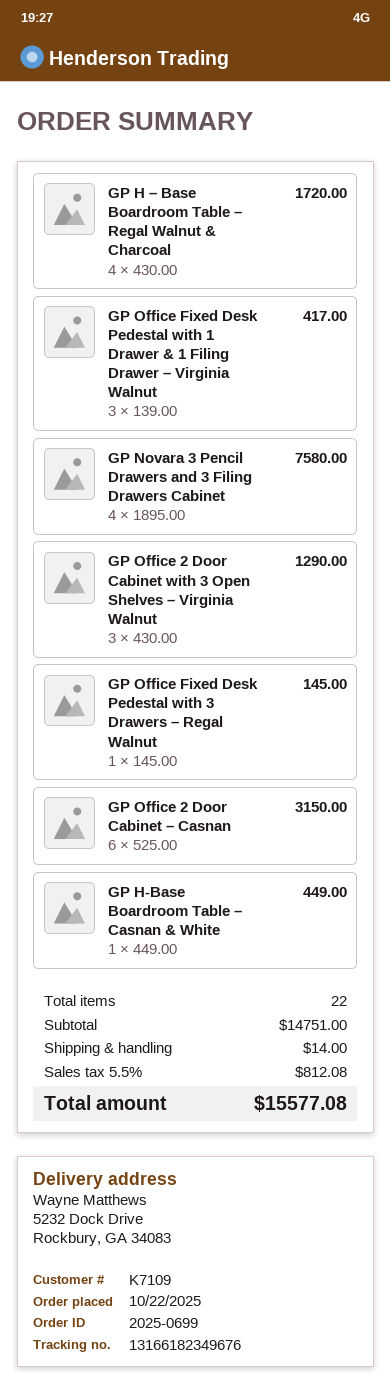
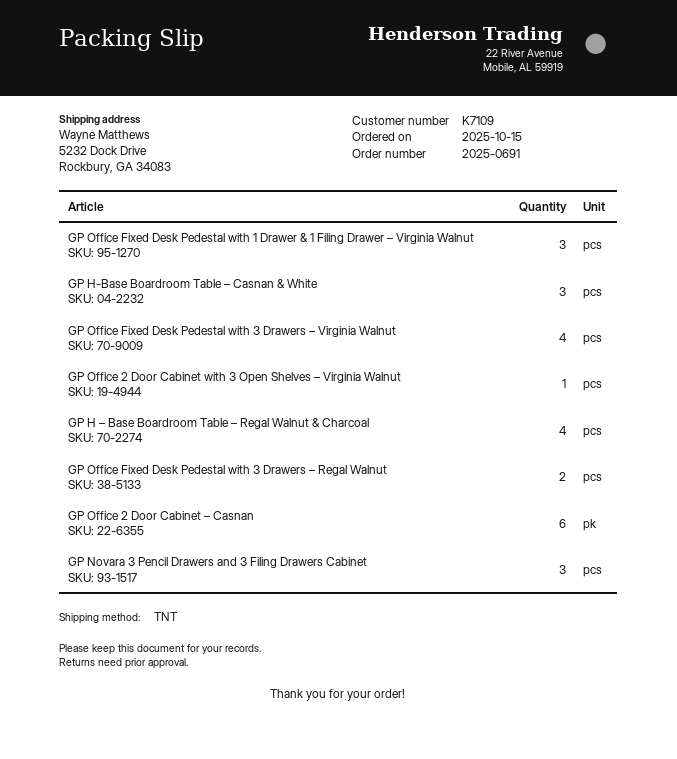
order number: 2025-0699 -> 2025-0691
order date: 2025-10-22 -> 2025-10-15
GP Novara 3 Pencil Drawers and 3 Filing Drawers Cabinet: 4 -> 3
GP Office 2 Door Cabinet with 3 Open Shelves – Virginia Walnut: 3 -> 1
GP Office Fixed Desk Pedestal with 3 Drawers – Regal Walnut: 1 -> 2
GP H-Base Boardroom Table – Casnan & White: 1 -> 3
GP Office Fixed Desk Pedestal with 3 Drawers – Virginia Walnut: none -> 4

